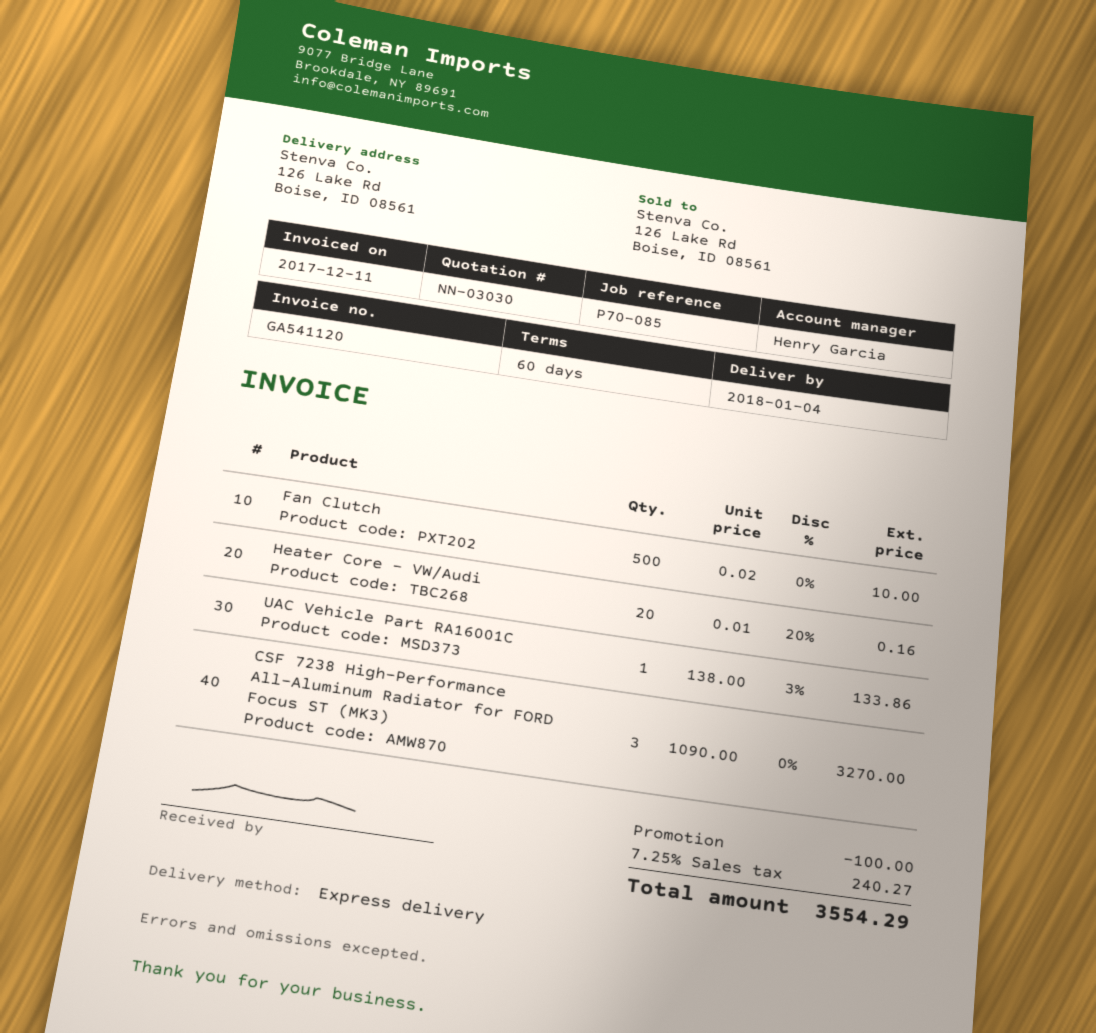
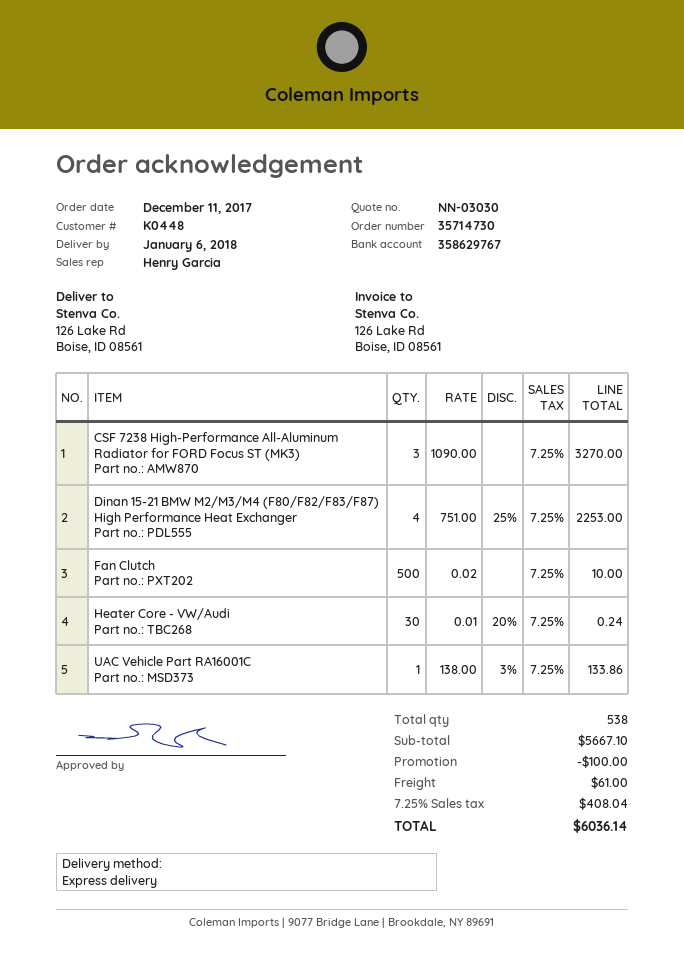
delivery date: 2018-01-04 -> 2018-01-06
Heater Core - VW/Audi: 20 x 0.01 - 20% = 0.16 -> 30 x 0.01 - 20% = 0.24
Dinan 15-21 BMW M2/M3/M4 (F80/F82/F83/F87) High Performance Heat Exchanger: none -> 4 x 751.00 - 25% = 2253.00
shipping: none -> 61.00
tax: 7.25% = 240.27 -> 7.25% = 408.04
total: 3554.29 -> 6036.14

